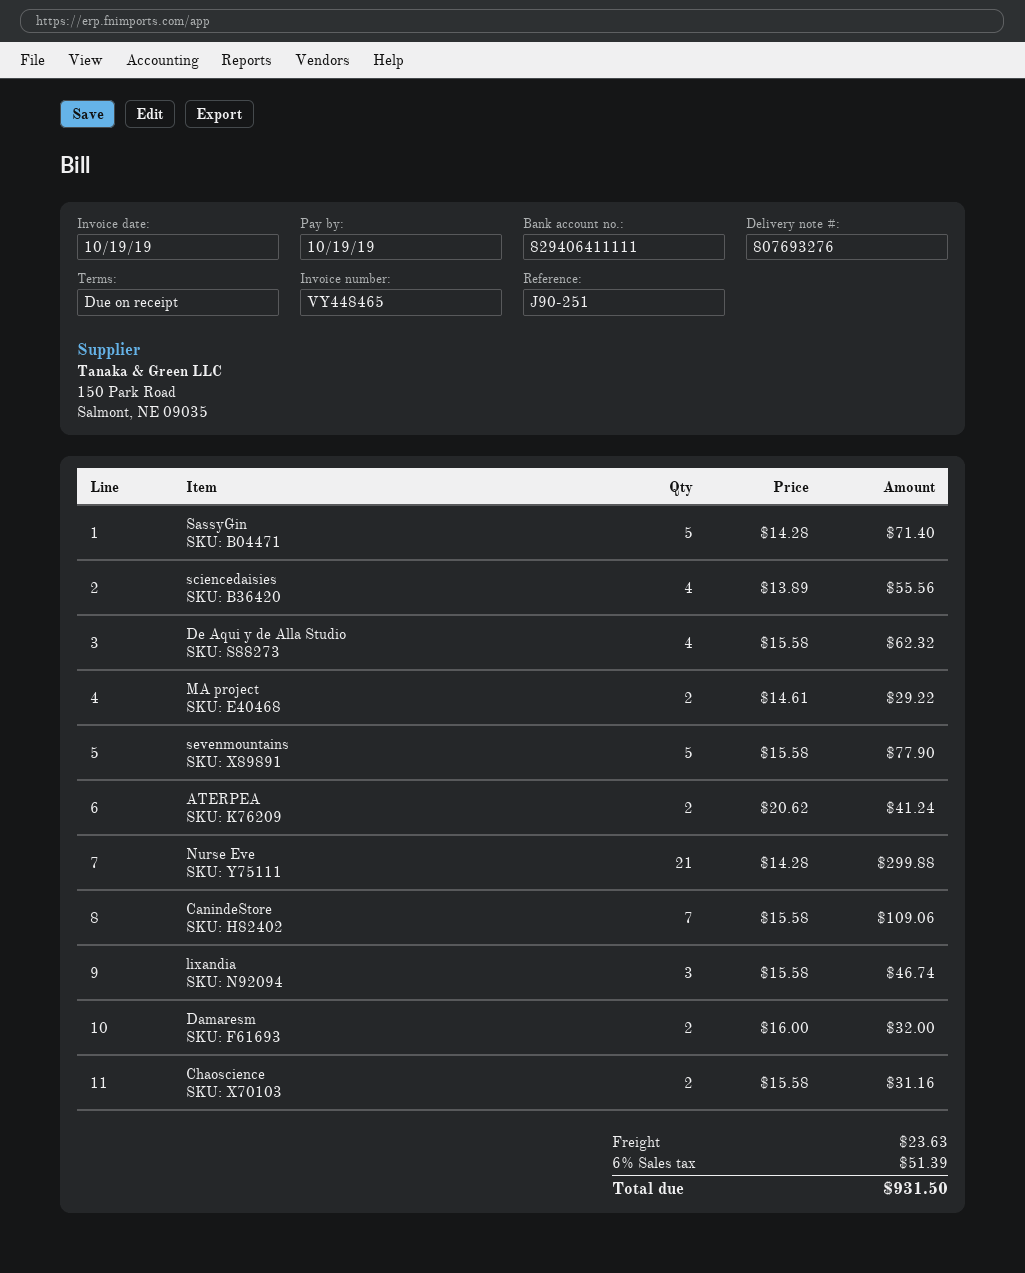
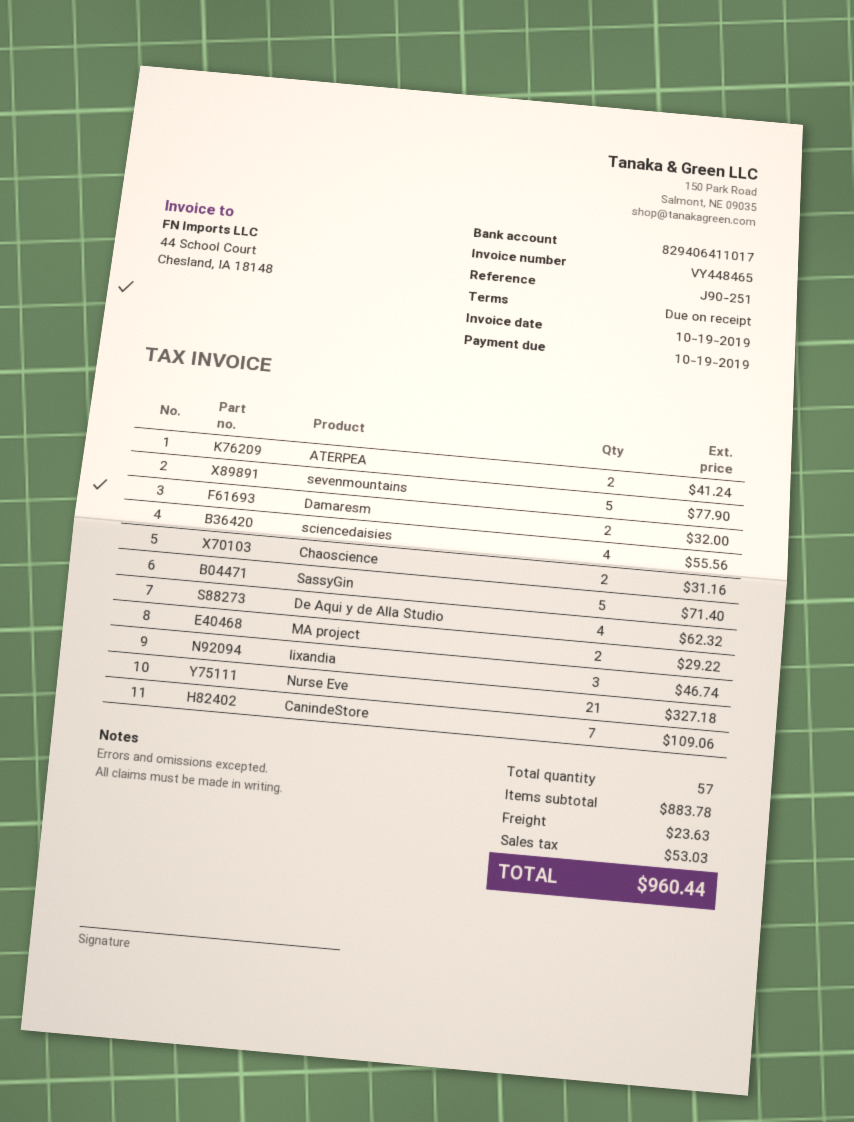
bank account: 829406411111 -> 829406411017
Nurse Eve: 21 for 299.88 -> 21 for 327.18
tax: 51.39 -> 53.03
total: 931.50 -> 960.44

